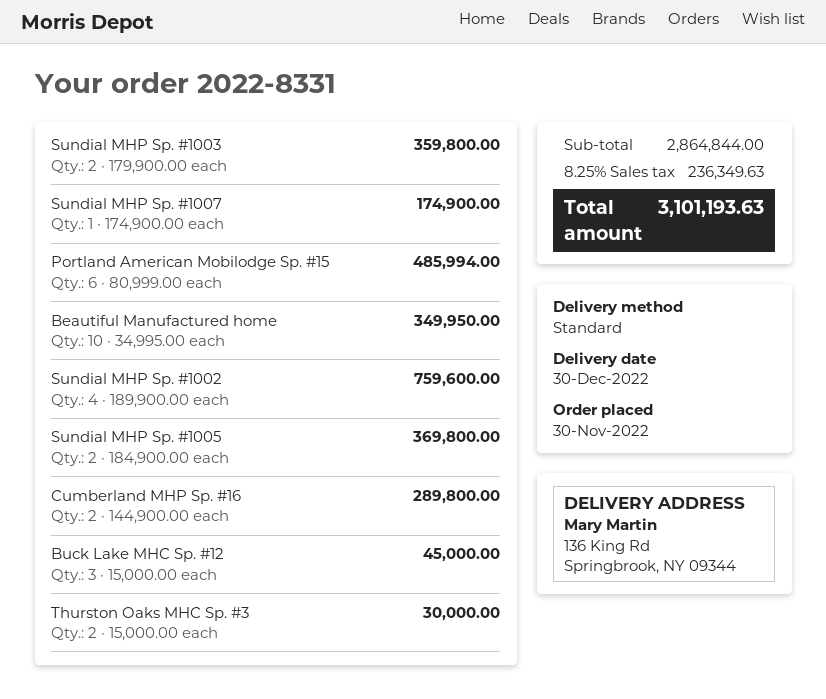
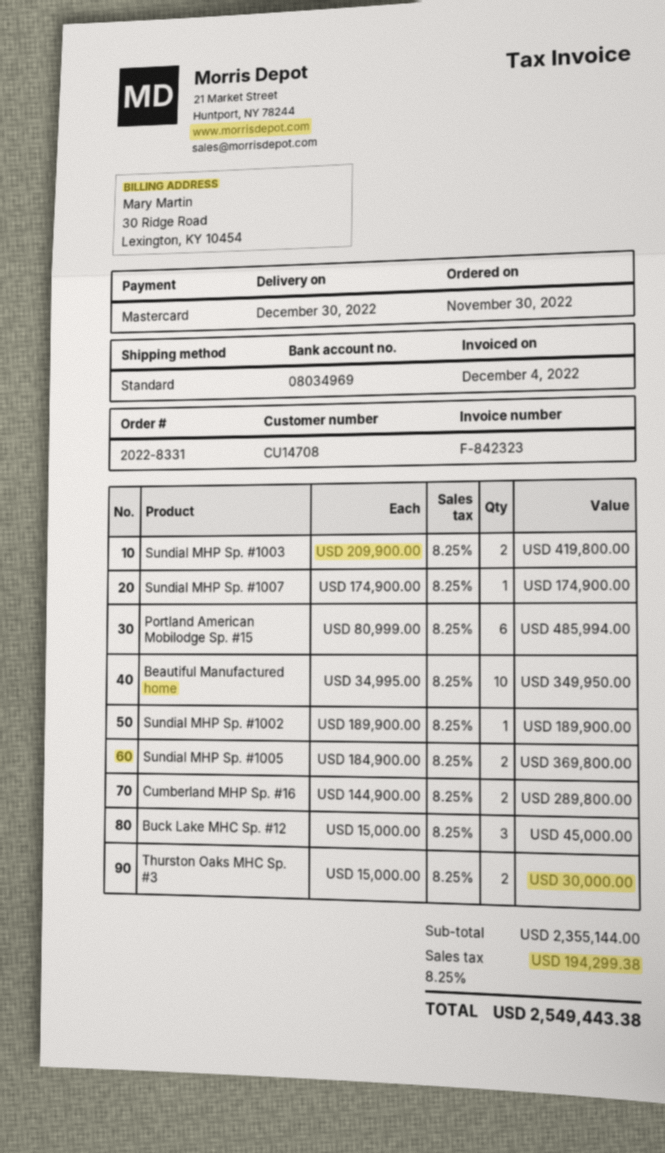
Sundial MHP Sp. #1003: 2 x 179900.00 = 359800.00 -> 2 x 209900.00 = 419800.00
Sundial MHP Sp. #1002: 4 x 189900.00 = 759600.00 -> 1 x 189900.00 = 189900.00
subtotal: 2864844.00 -> 2355144.00
tax: 8.25% = 236349.63 -> 8.25% = 194299.38
total: 3101193.63 -> 2549443.38

